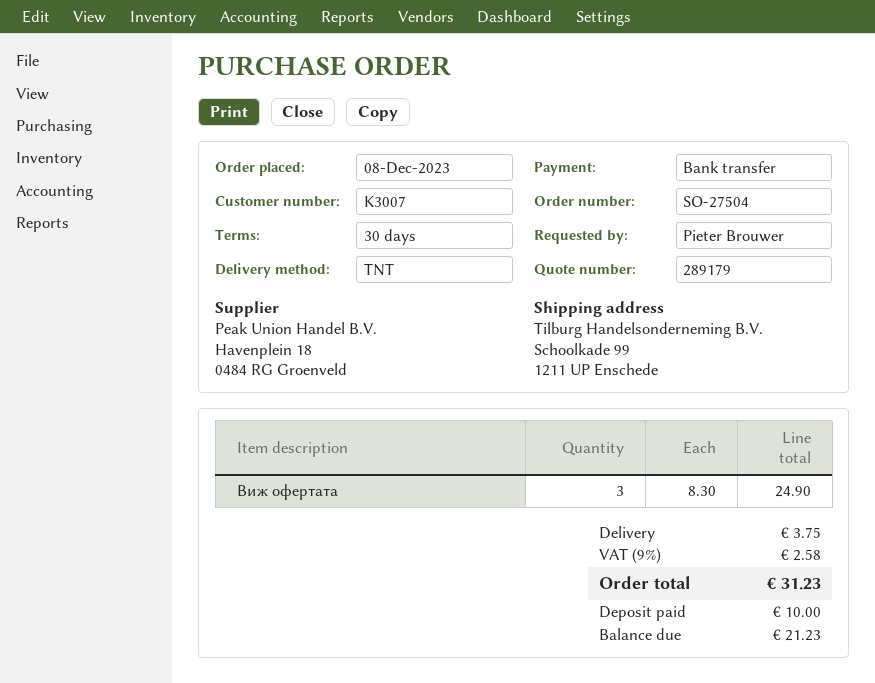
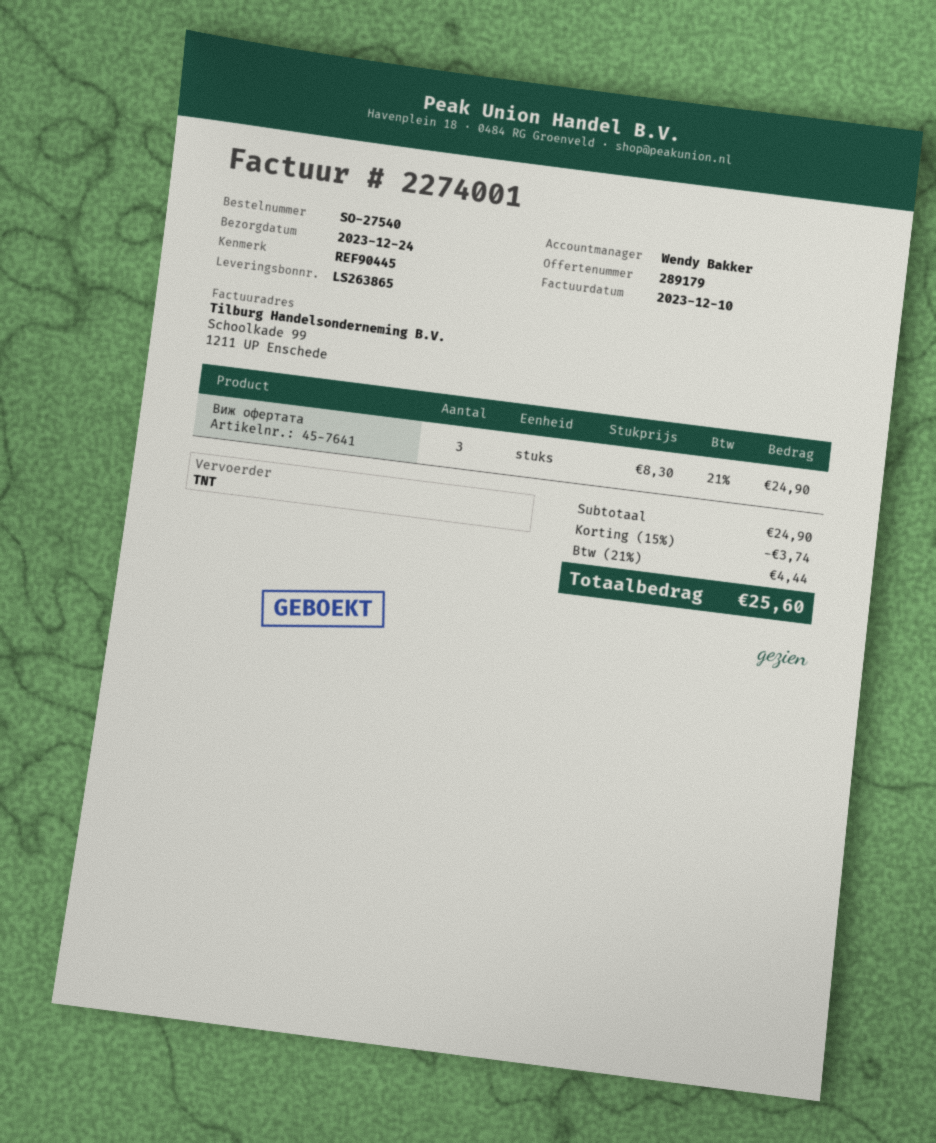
order number: SO-27504 -> SO-27540
discount: none -> 15% = 3.74
shipping: 3.75 -> none
tax: 9% = 2.58 -> 21% = 4.44
total: 31.23 -> 25.60

